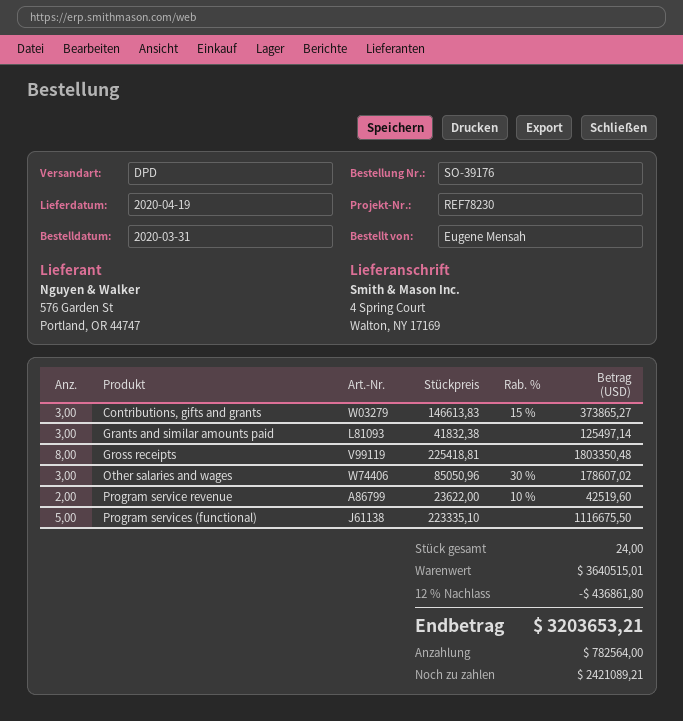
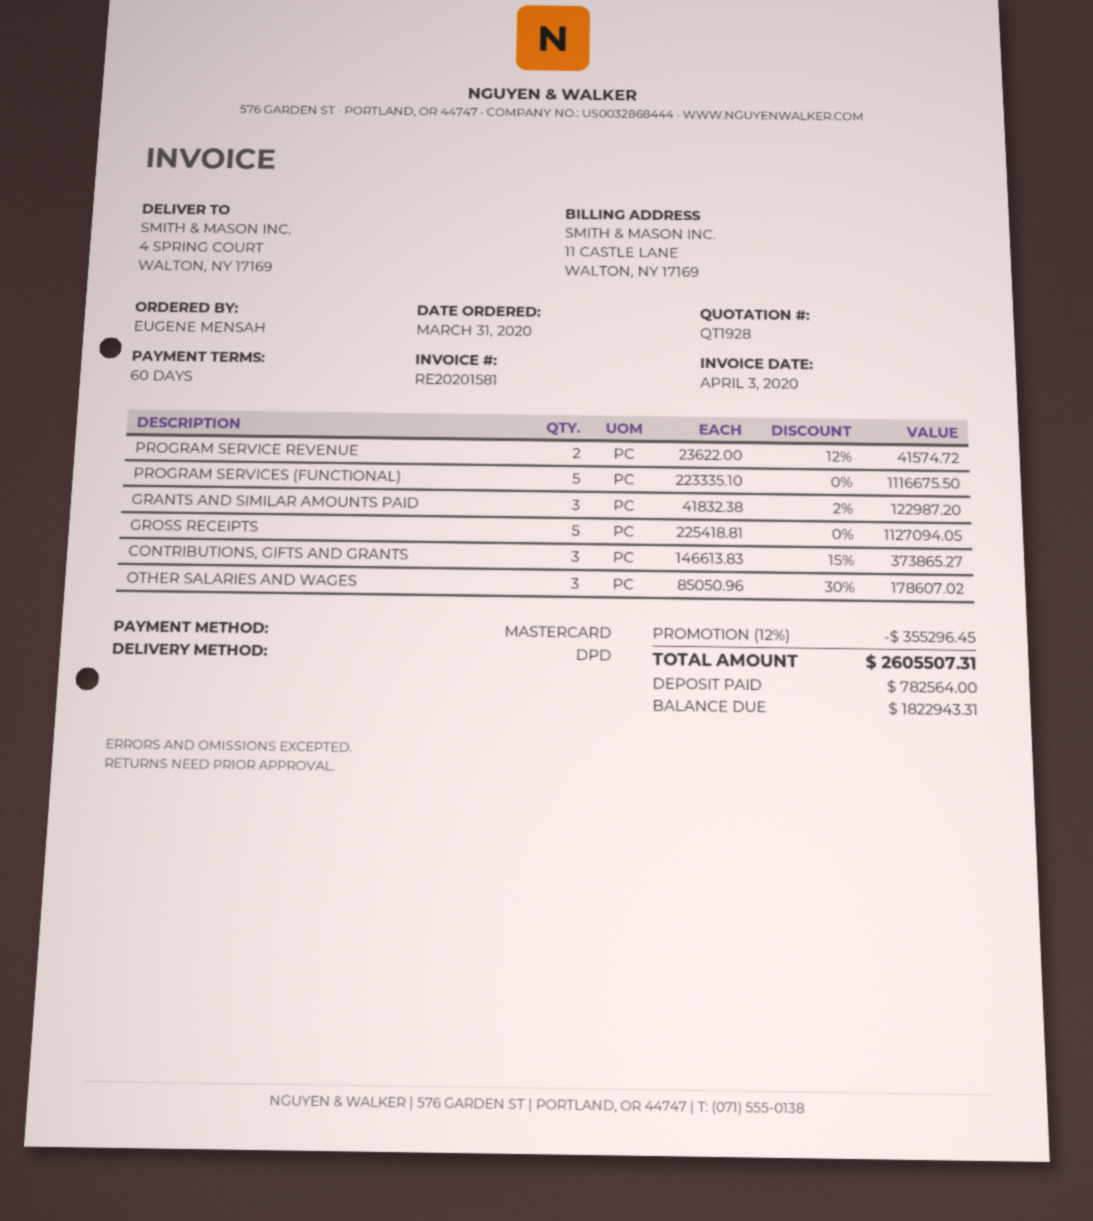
Grants and similar amounts paid: 3 x 41832.38 = 125497.14 -> 3 x 41832.38 - 2% = 122987.20
Gross receipts: 8 x 225418.81 = 1803350.48 -> 5 x 225418.81 = 1127094.05
Program service revenue: 2 x 23622.00 - 10% = 42519.60 -> 2 x 23622.00 - 12% = 41574.72
discount: 12% = 436861.80 -> 12% = 355296.45
total: 3203653.21 -> 2605507.31
balance: 2421089.21 -> 1822943.31

